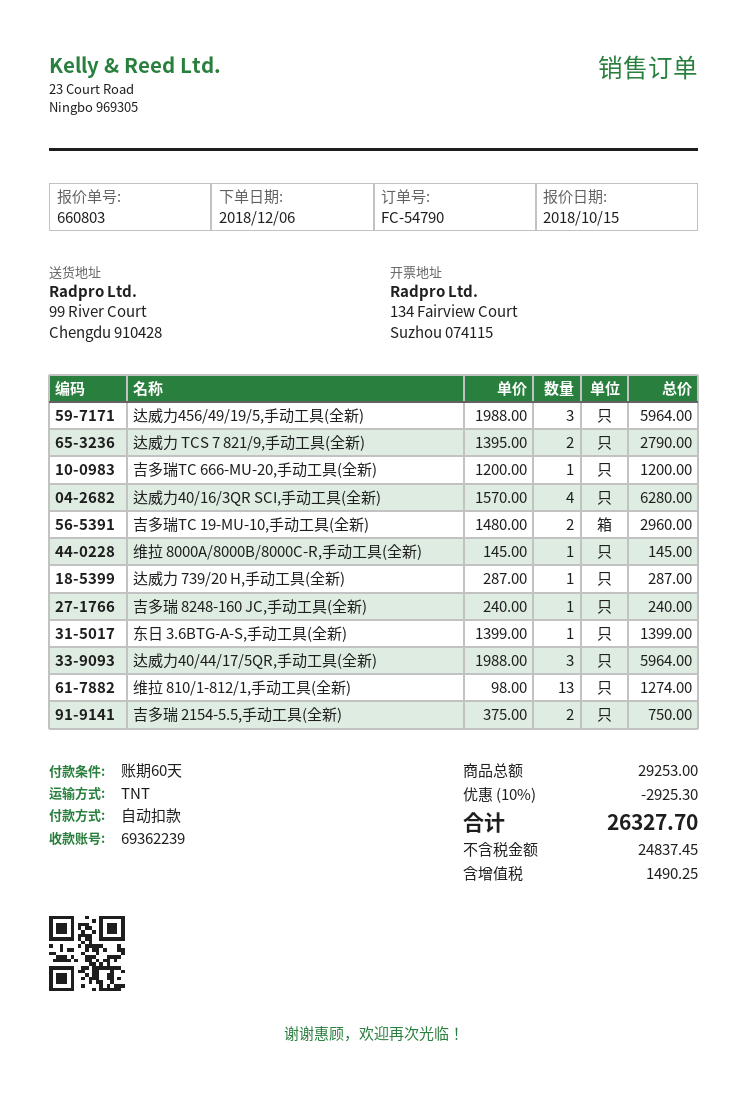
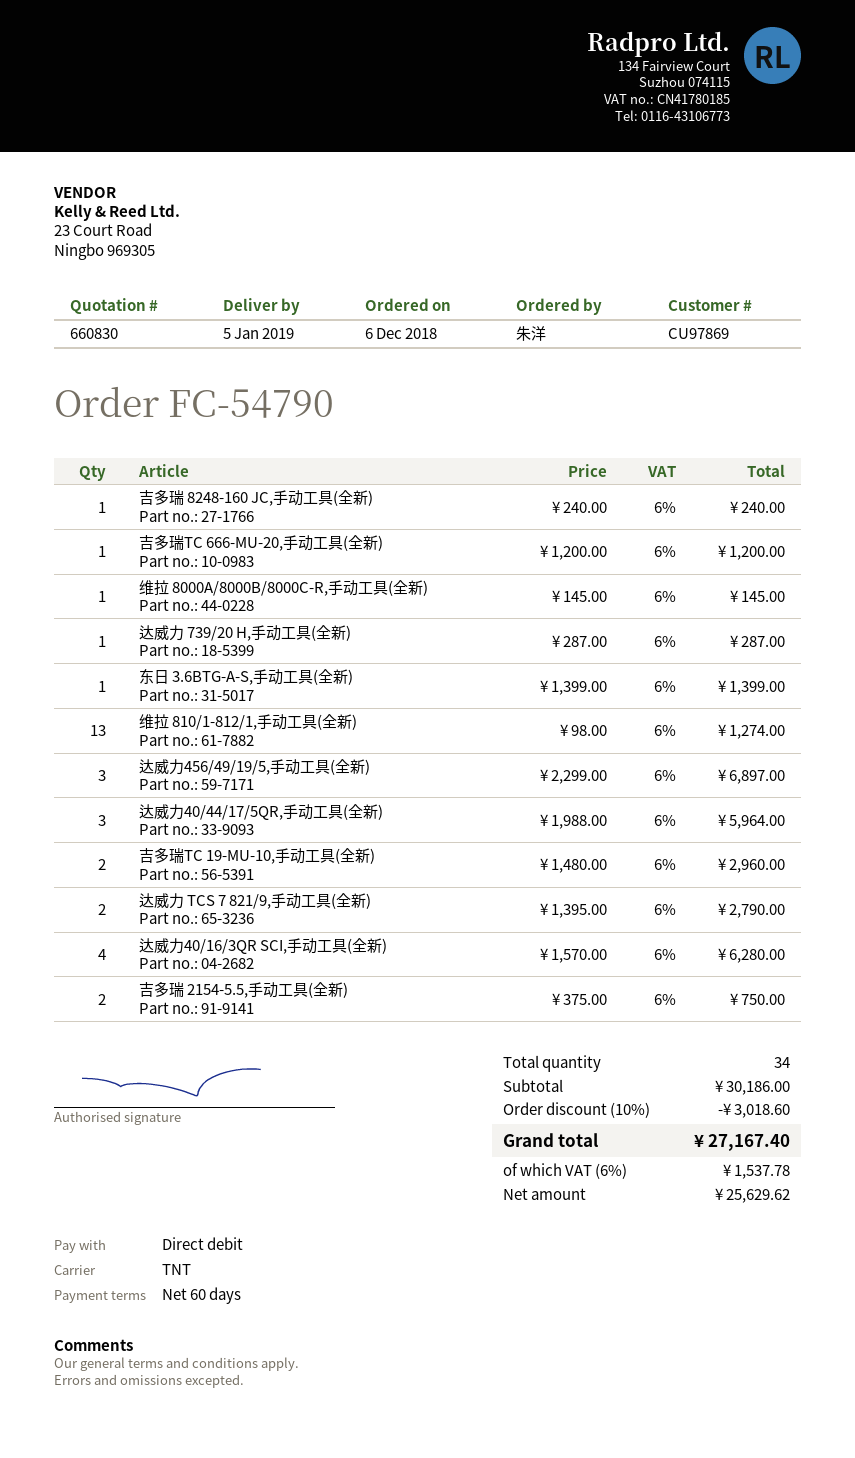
quote number: 660803 -> 660830
达威力456/49/19/5,手动工具(全新): 3 x 1988.00 = 5964.00 -> 3 x 2299.00 = 6897.00
subtotal: 29253.00 -> 30186.00
discount: 10% = 2925.30 -> 10% = 3018.60
net: 24837.45 -> 25629.62
tax: 1490.25 -> 1537.78
total: 26327.70 -> 27167.40

